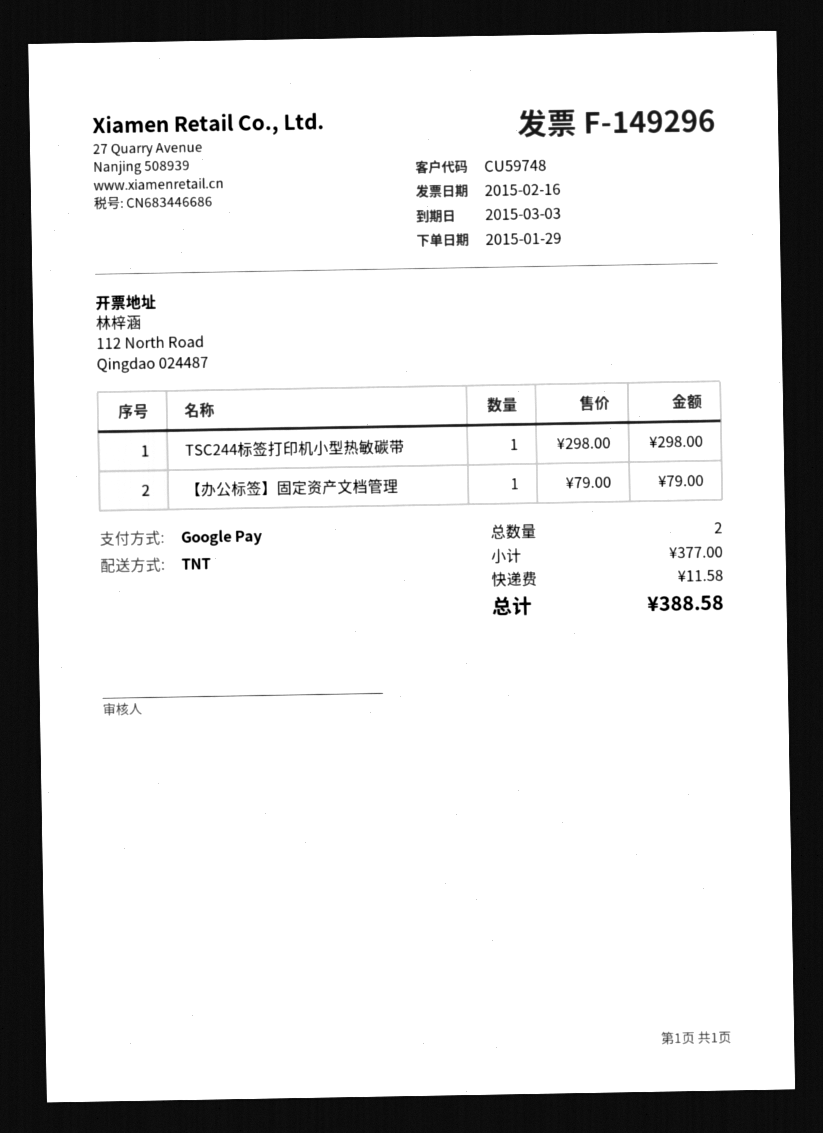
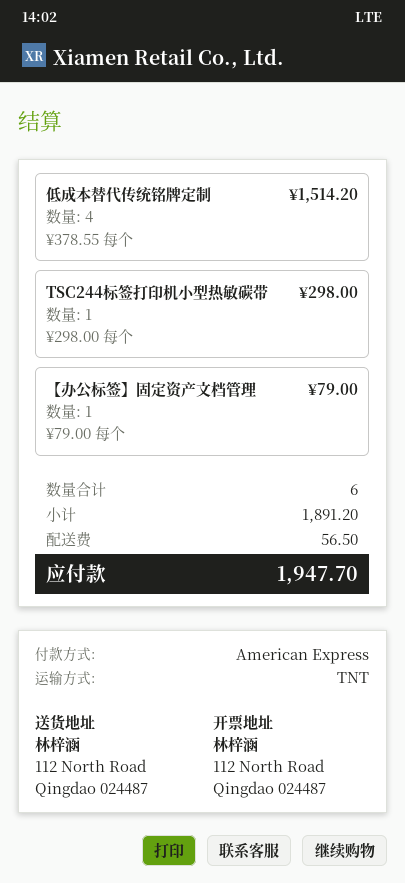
payment method: Google Pay -> American Express
低成本替代传统铭牌定制: none -> 4 x 378.55 = 1514.20
total quantity: 2 -> 6
subtotal: 377.00 -> 1891.20
shipping: 11.58 -> 56.50
total: 388.58 -> 1947.70

